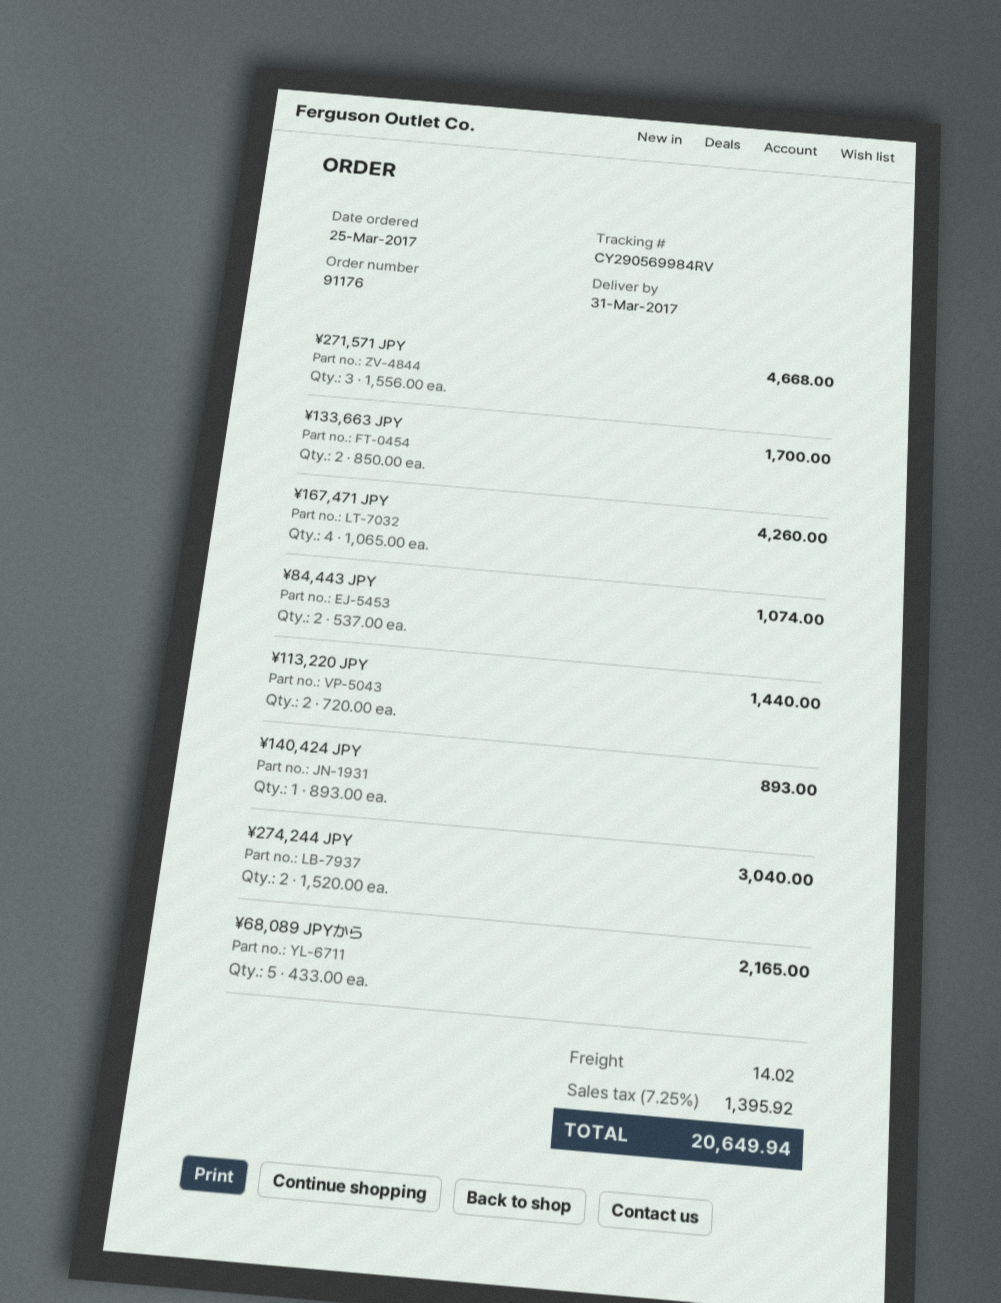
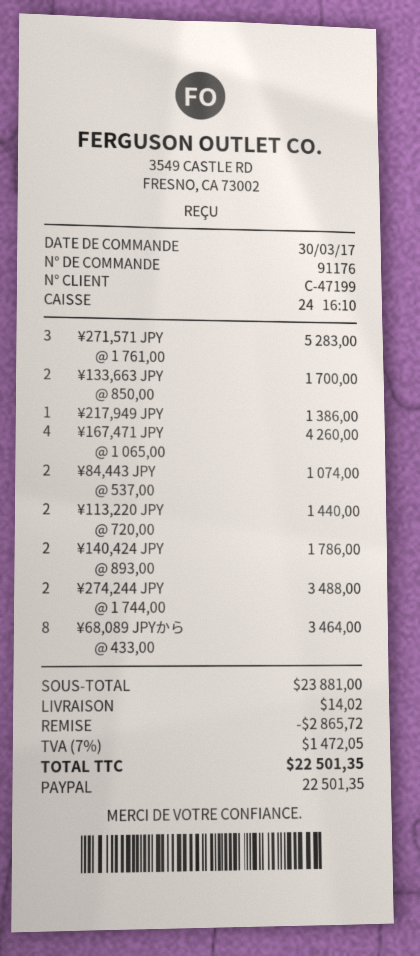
order date: 2017-03-25 -> 2017-03-30
¥271,571 JPY: 3 x 1556.00 = 4668.00 -> 3 x 1761.00 = 5283.00
¥140,424 JPY: 1 x 893.00 = 893.00 -> 2 x 893.00 = 1786.00
¥274,244 JPY: 2 x 1520.00 = 3040.00 -> 2 x 1744.00 = 3488.00
¥68,089 JPYから: 5 x 433.00 = 2165.00 -> 8 x 433.00 = 3464.00
¥217,949 JPY: none -> 1 x 1386.00 = 1386.00
discount: none -> 2865.72
tax: 7.25% = 1395.92 -> 7% = 1472.05
total: 20649.94 -> 22501.35

